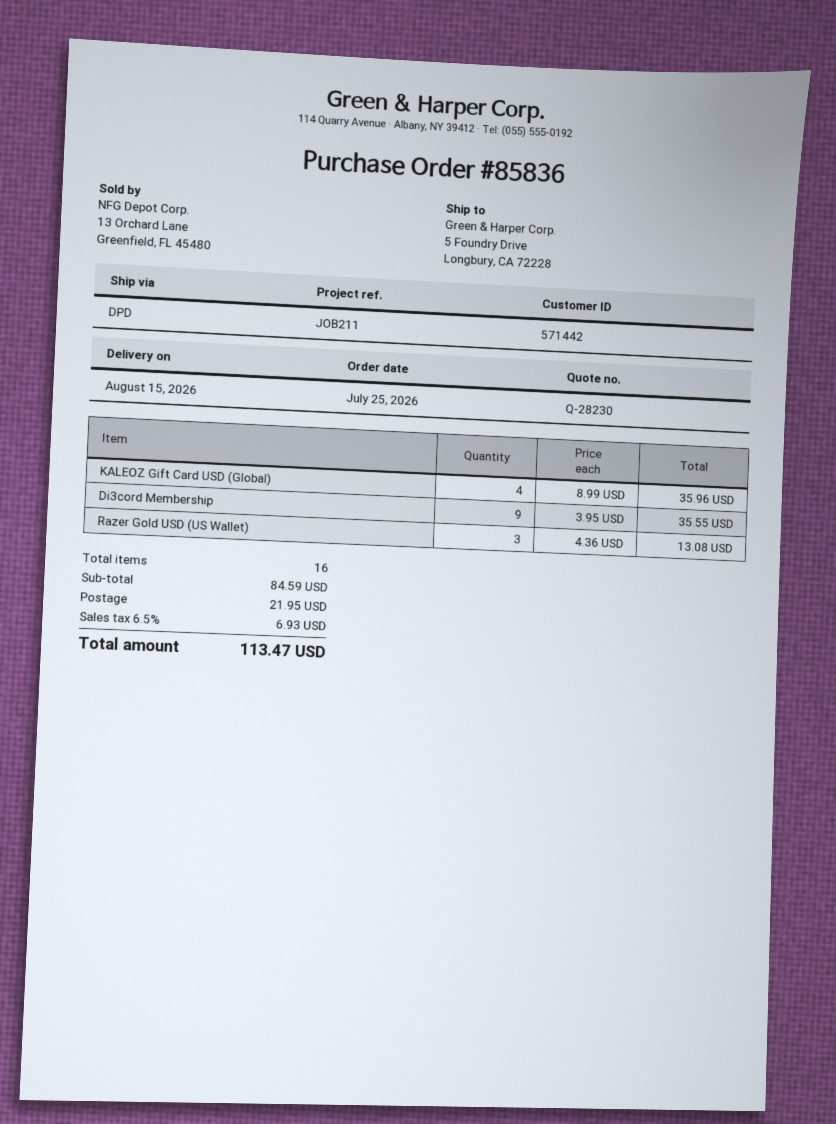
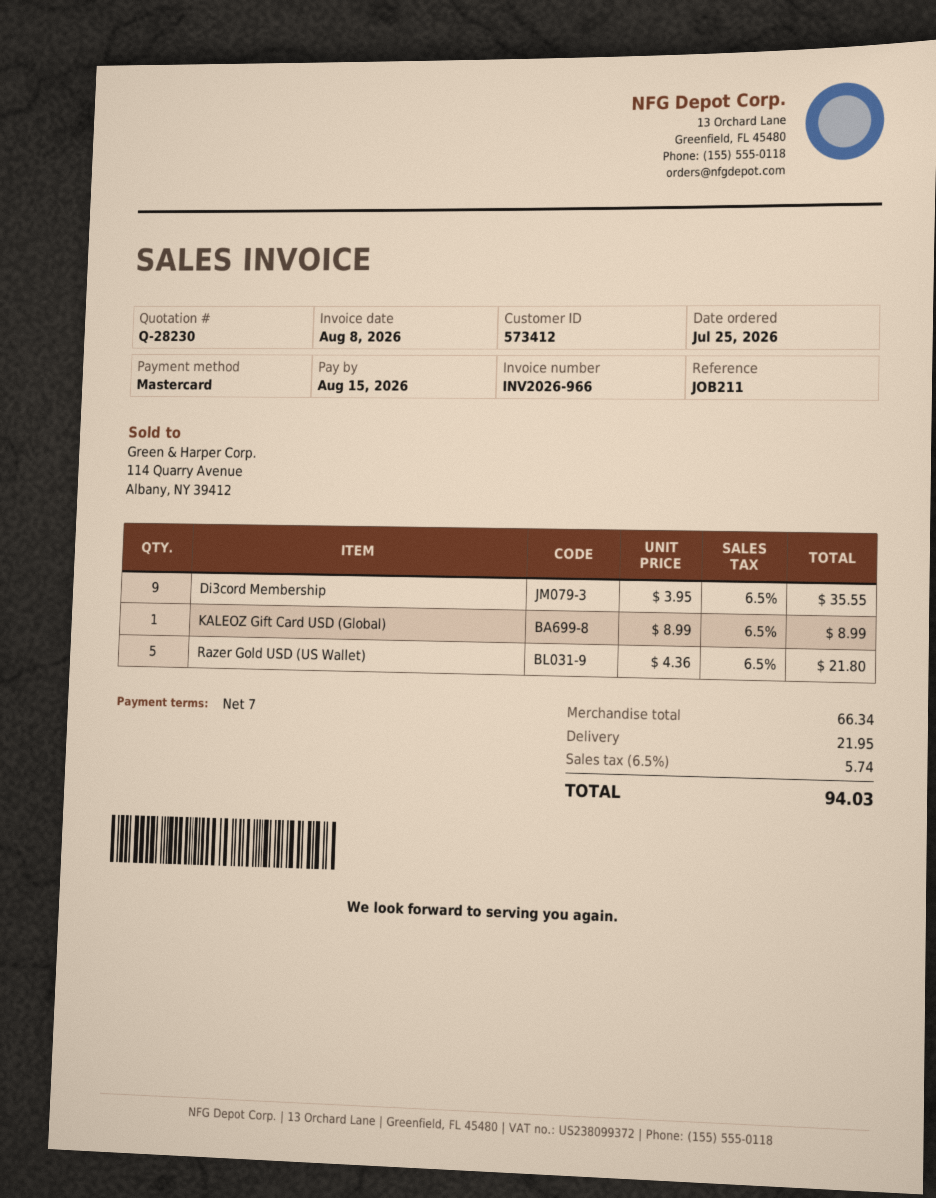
customer number: 571442 -> 573412
KALEOZ Gift Card USD (Global): 4 x 8.99 = 35.96 -> 1 x 8.99 = 8.99
Razer Gold USD (US Wallet): 3 x 4.36 = 13.08 -> 5 x 4.36 = 21.80
subtotal: 84.59 -> 66.34
tax: 6.5% = 6.93 -> 6.5% = 5.74
total: 113.47 -> 94.03

